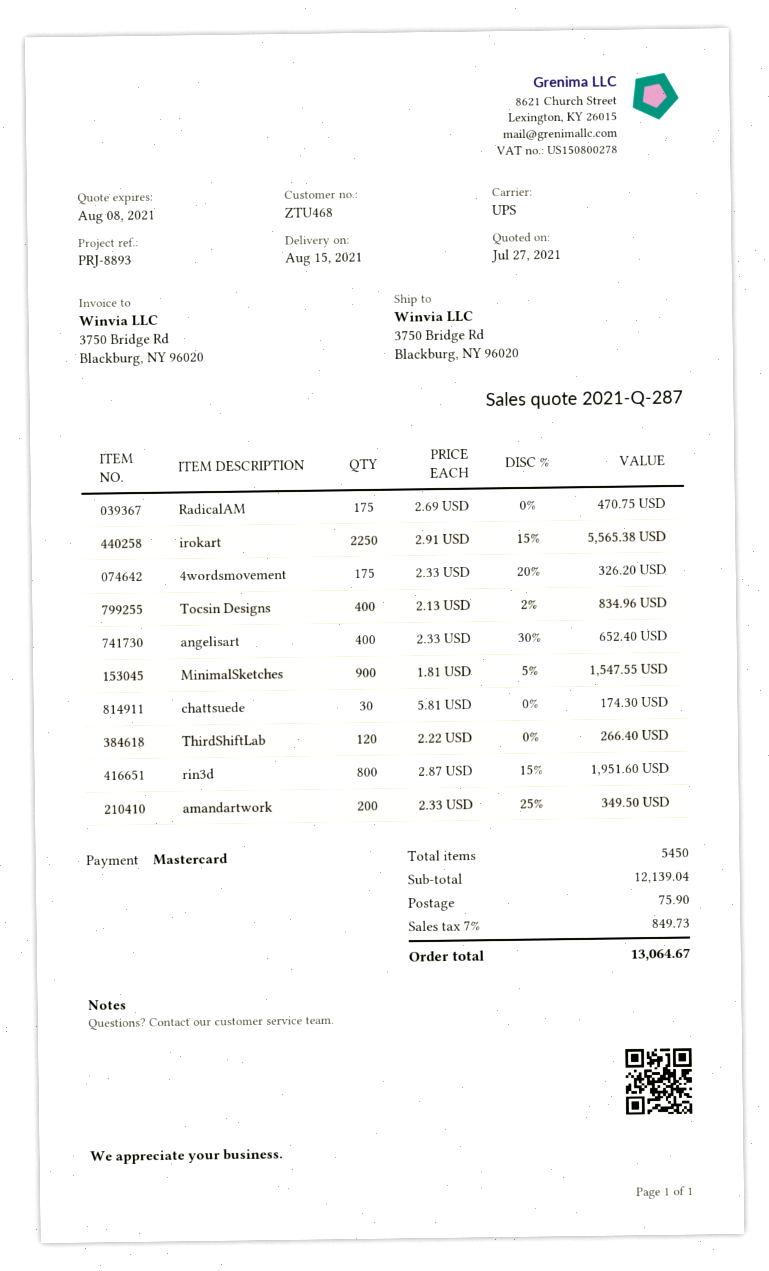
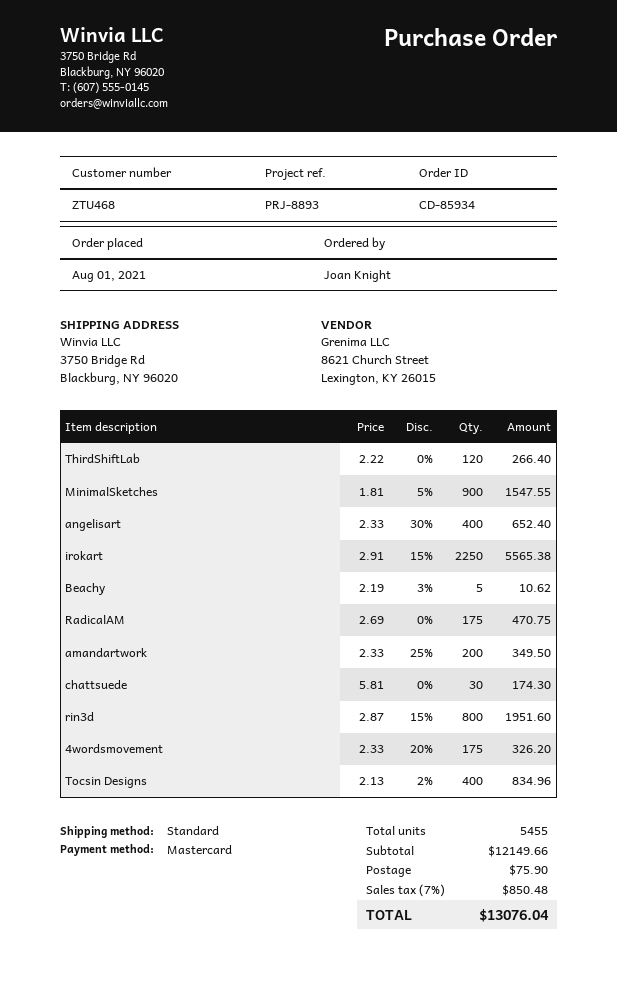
shipping method: UPS -> standard
Beachy: none -> 5 x 2.19 - 3% = 10.62
total quantity: 5450 -> 5455
subtotal: 12139.04 -> 12149.66
tax: 7% = 849.73 -> 7% = 850.48
total: 13064.67 -> 13076.04

